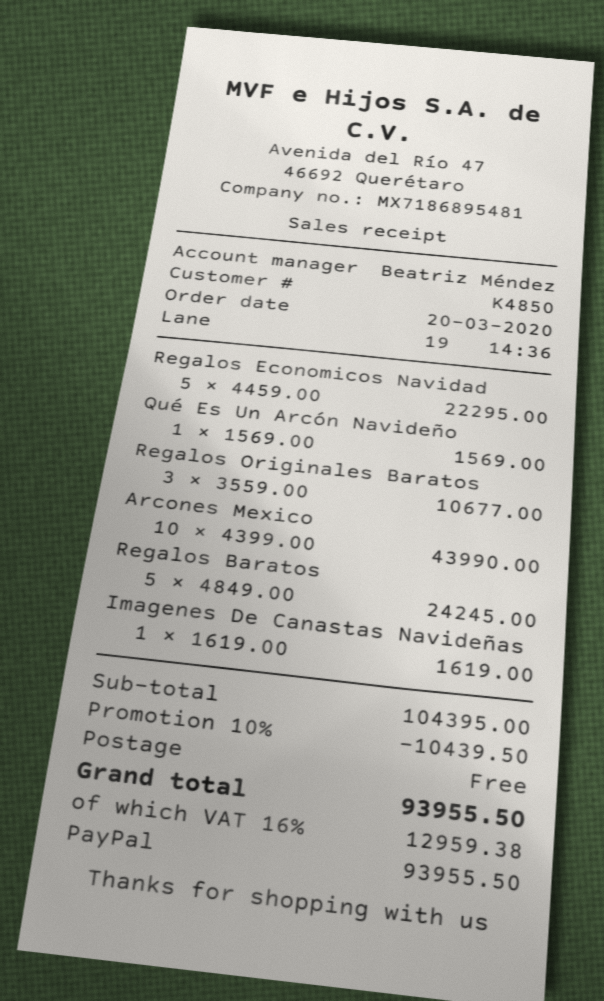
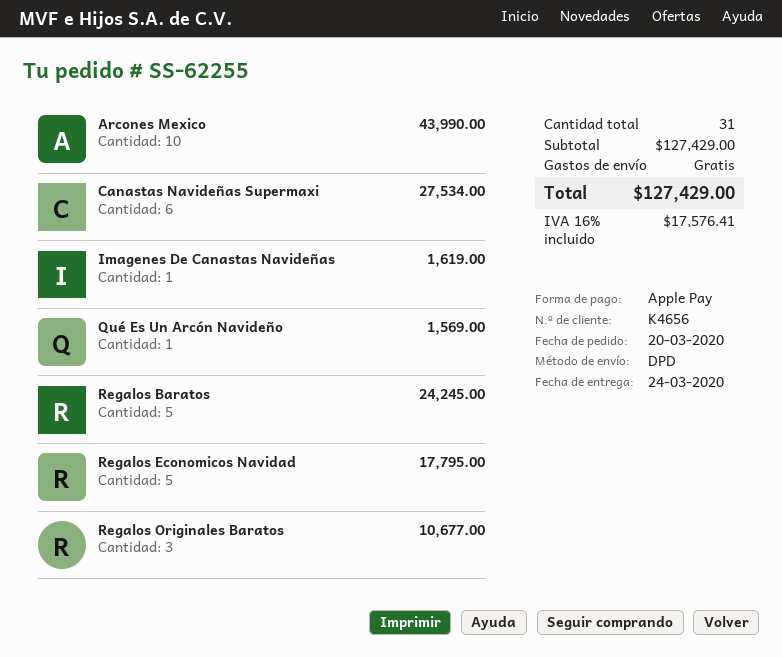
customer number: K4850 -> K4656
payment method: PayPal -> Apple Pay
Regalos Economicos Navidad: 5 for 22295.00 -> 5 for 17795.00
Canastas Navideñas Supermaxi: none -> 6 for 27534.00
subtotal: 104395.00 -> 127429.00
discount: 10% = 10439.50 -> none
tax: 16% = 12959.38 -> 16% = 17576.41
total: 93955.50 -> 127429.00

